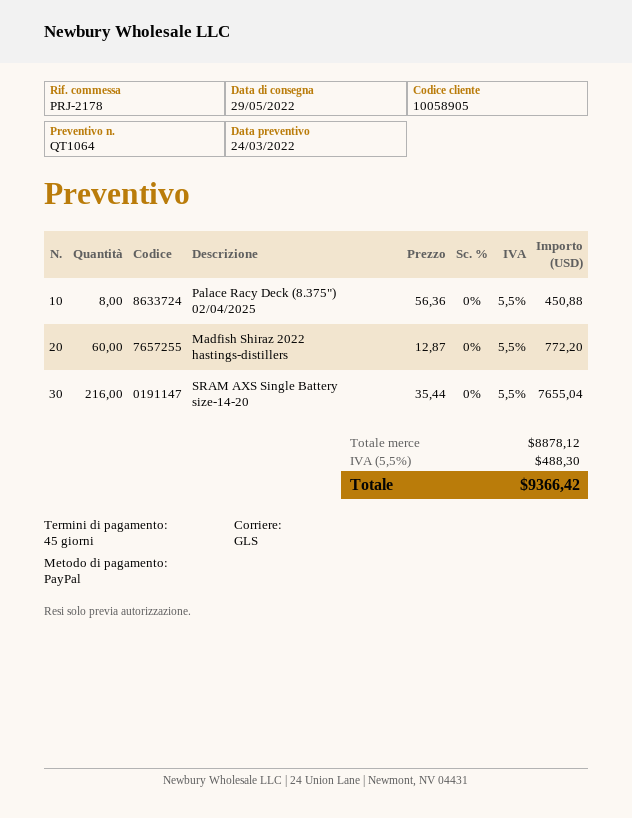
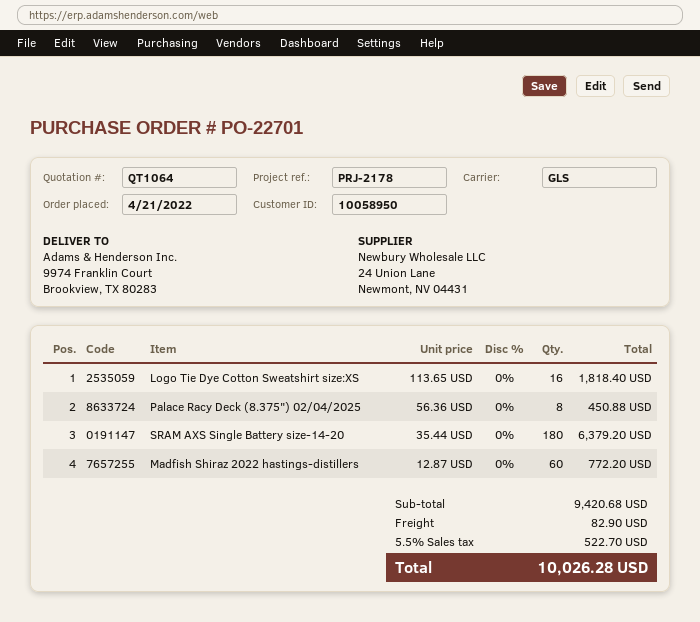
customer number: 10058905 -> 10058950
SRAM AXS Single Battery size-14-20: 216 x 35.44 = 7655.04 -> 180 x 35.44 = 6379.20
Logo Tie Dye Cotton Sweatshirt size:XS: none -> 16 x 113.65 = 1818.40
subtotal: 8878.12 -> 9420.68
shipping: none -> 82.90
tax: 5.5% = 488.30 -> 5.5% = 522.70
total: 9366.42 -> 10026.28

